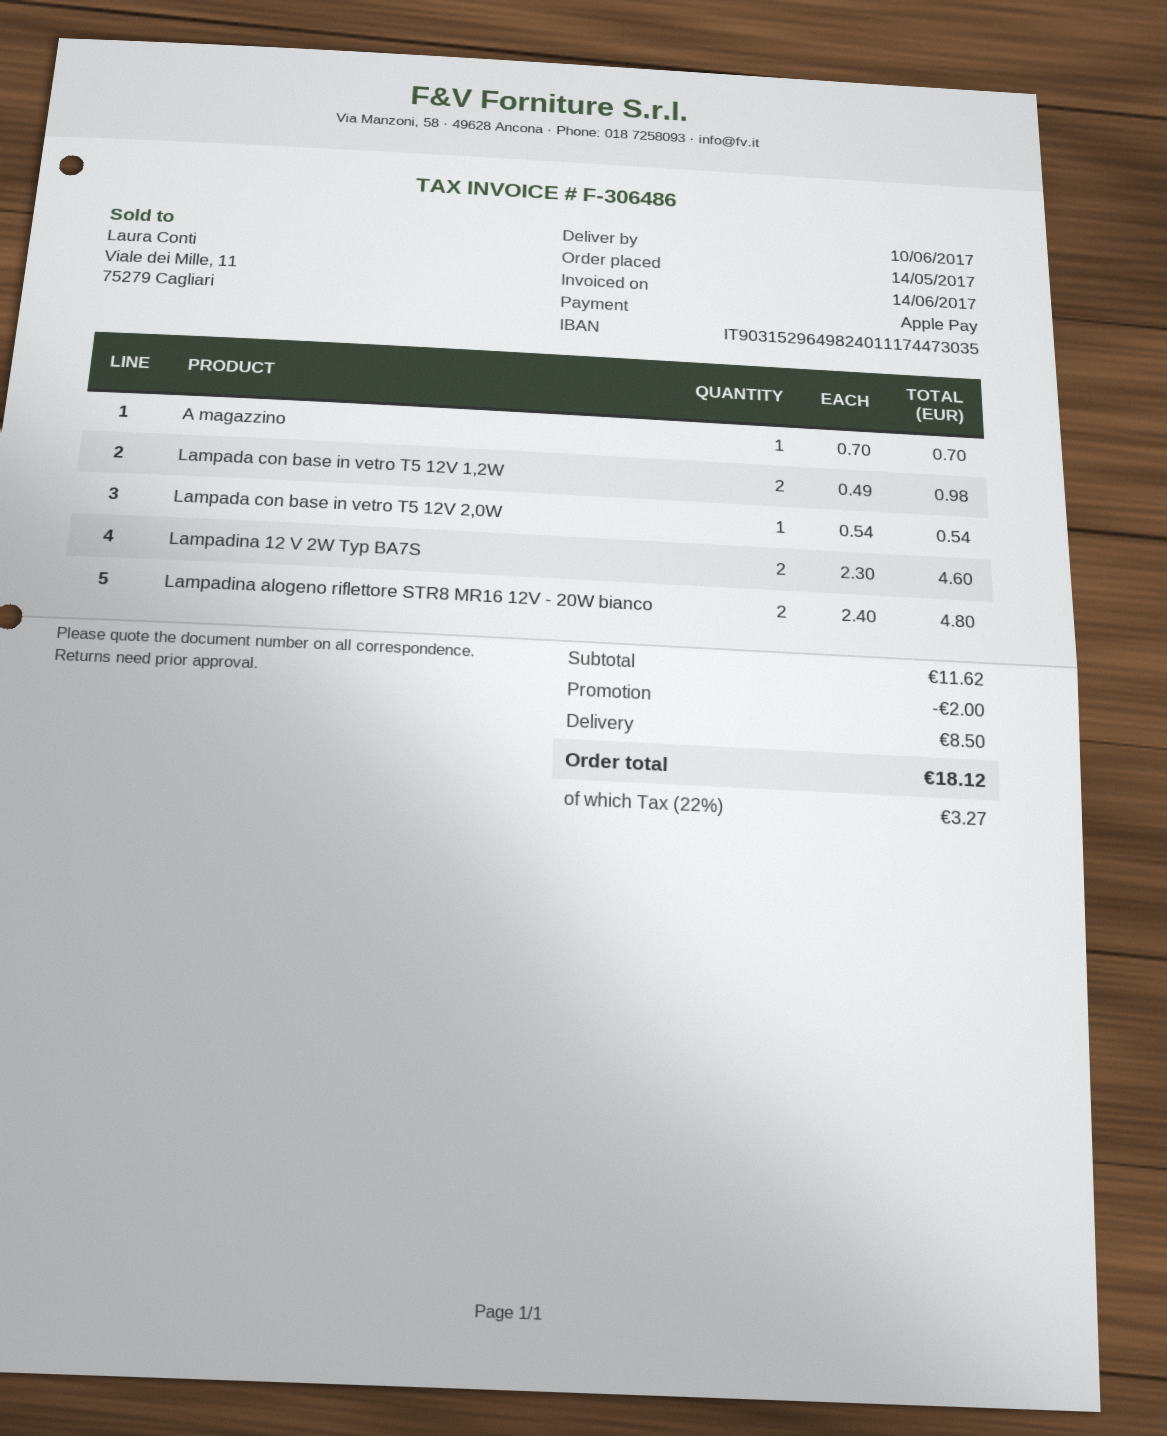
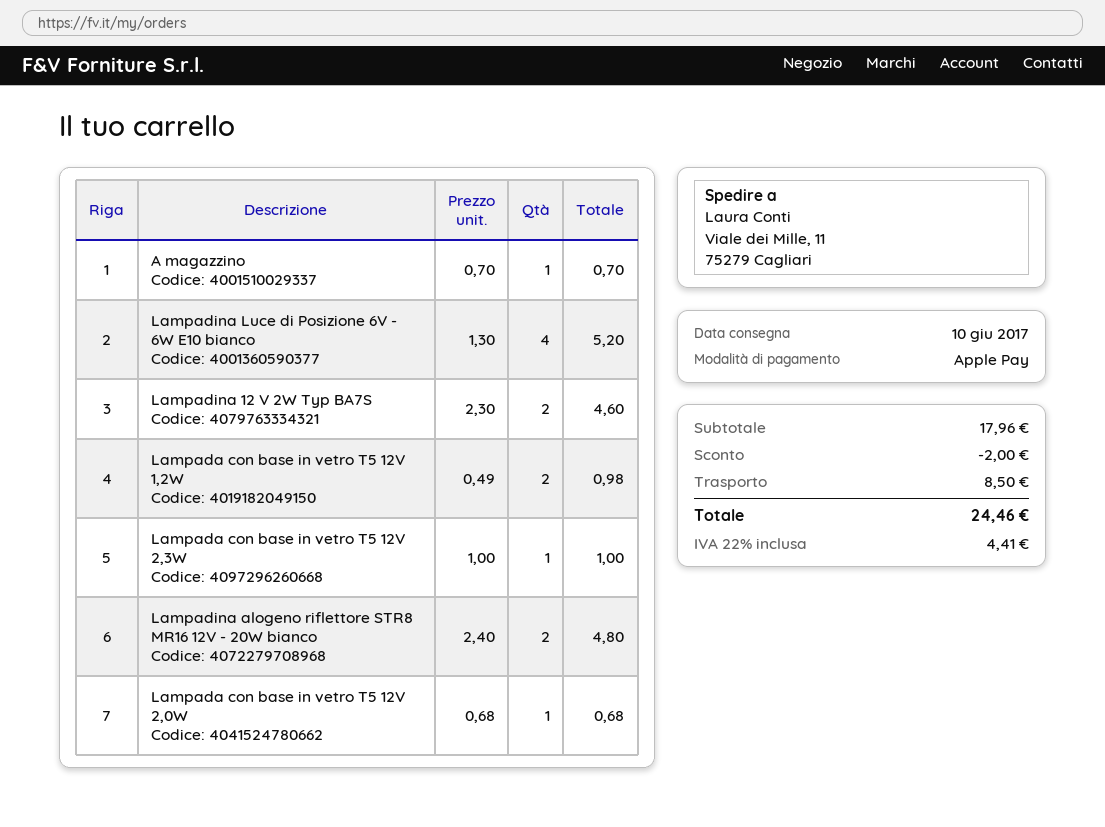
Lampada con base in vetro T5 12V 2,0W: 1 x 0.54 = 0.54 -> 1 x 0.68 = 0.68
Lampadina Luce di Posizione 6V - 6W E10 bianco: none -> 4 x 1.30 = 5.20
Lampada con base in vetro T5 12V 2,3W: none -> 1 x 1.00 = 1.00
subtotal: 11.62 -> 17.96
tax: 22% = 3.27 -> 22% = 4.41
total: 18.12 -> 24.46

